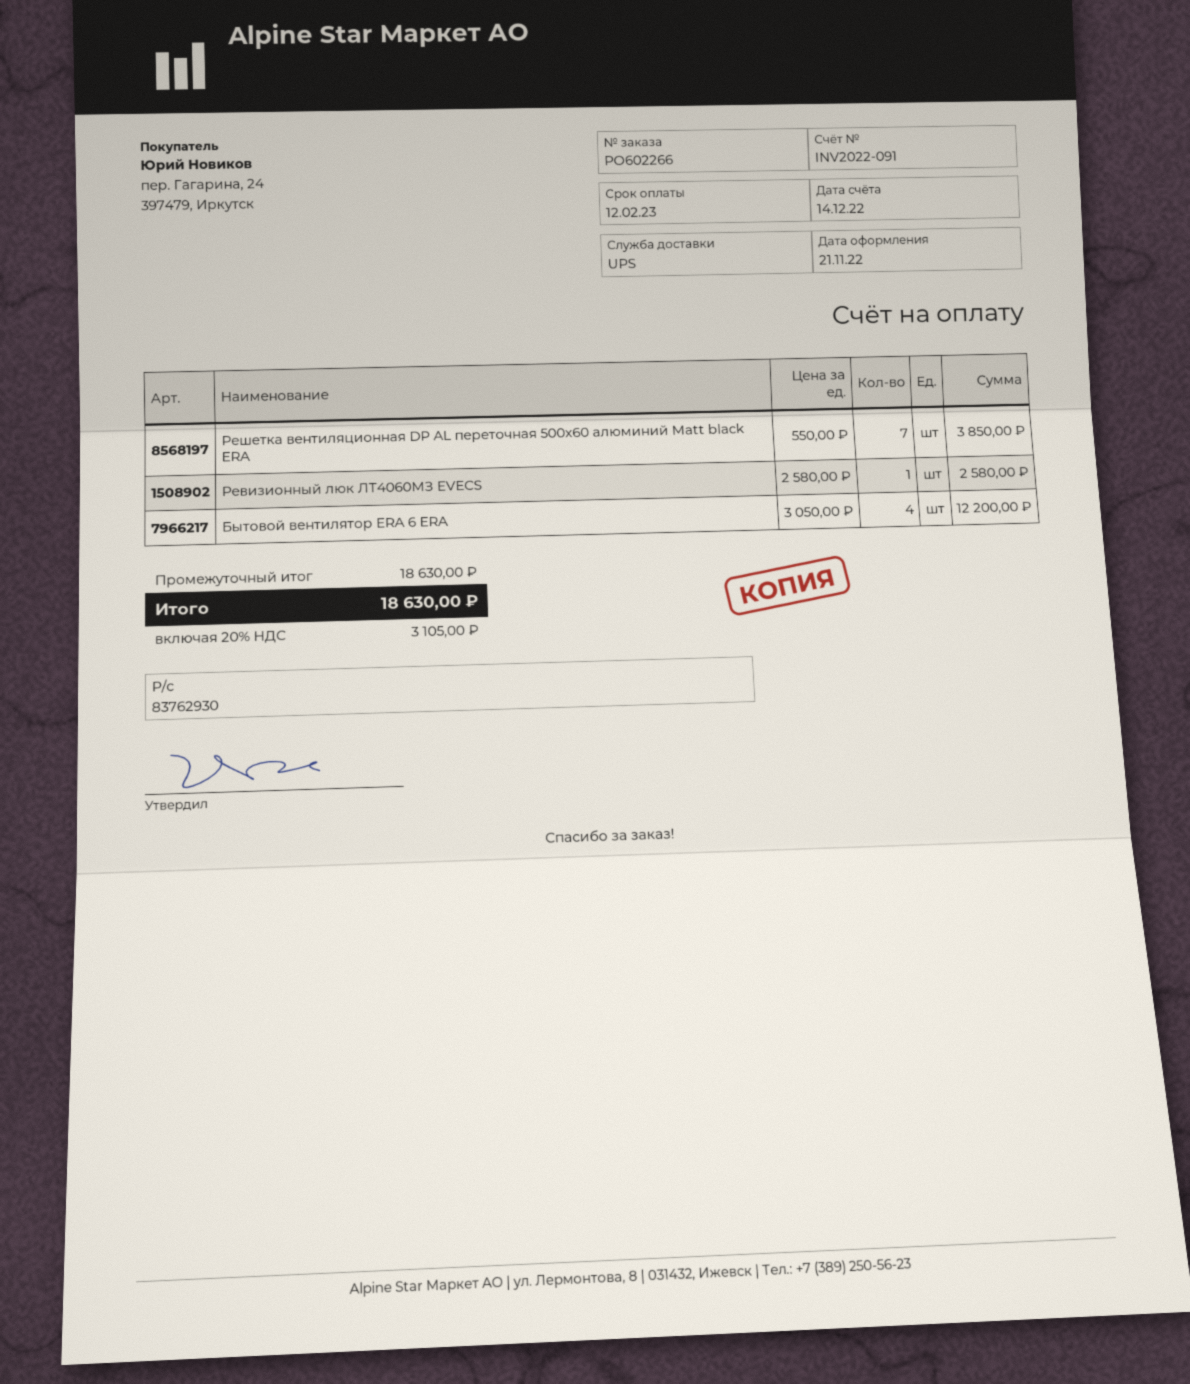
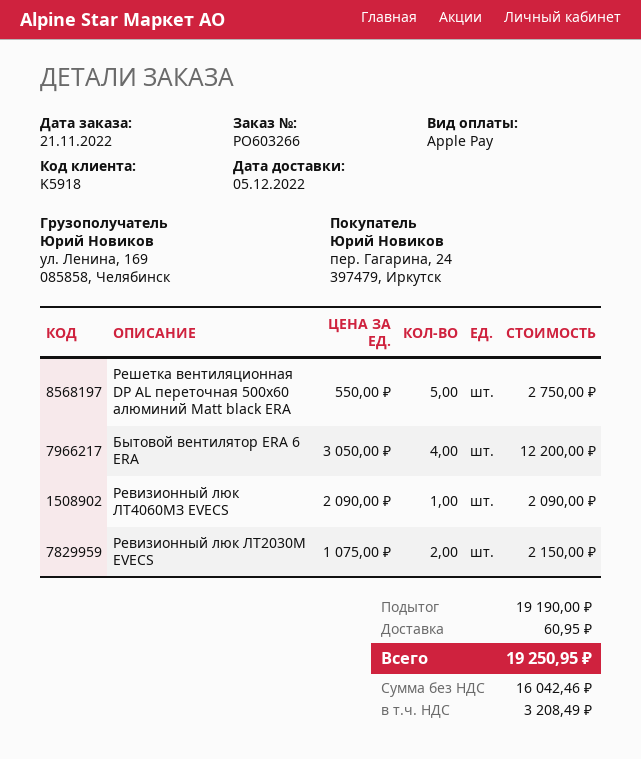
order number: PO602266 -> PO603266
Решетка вентиляционная DP AL переточная 500x60 алюминий Matt black ERA: 7 x 550.00 = 3850.00 -> 5 x 550.00 = 2750.00
Ревизионный люк ЛТ4060МЗ EVECS: 1 x 2580.00 = 2580.00 -> 1 x 2090.00 = 2090.00
Ревизионный люк ЛТ2030М EVECS: none -> 2 x 1075.00 = 2150.00
subtotal: 18630.00 -> 19190.00
shipping: none -> 60.95
tax: 3105.00 -> 3208.49
total: 18630.00 -> 19250.95

